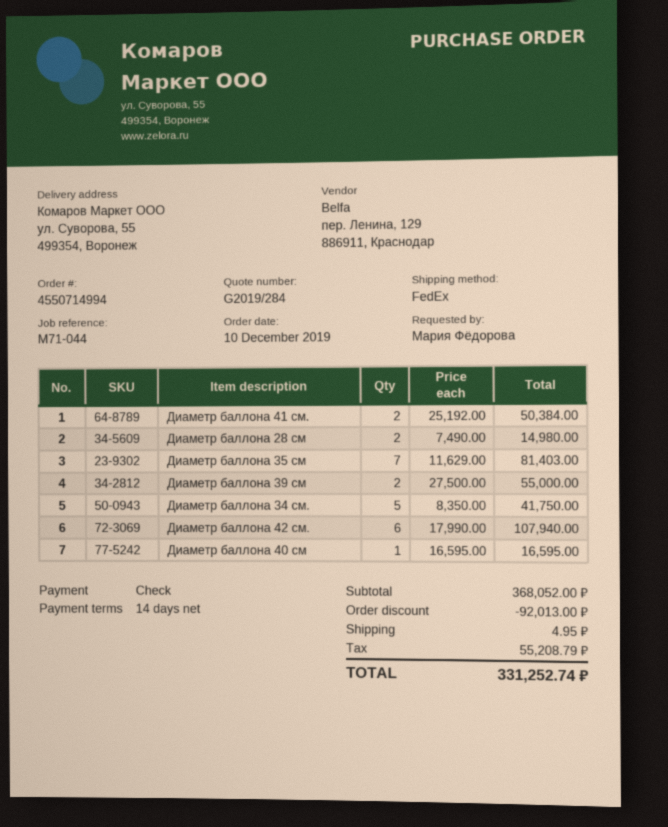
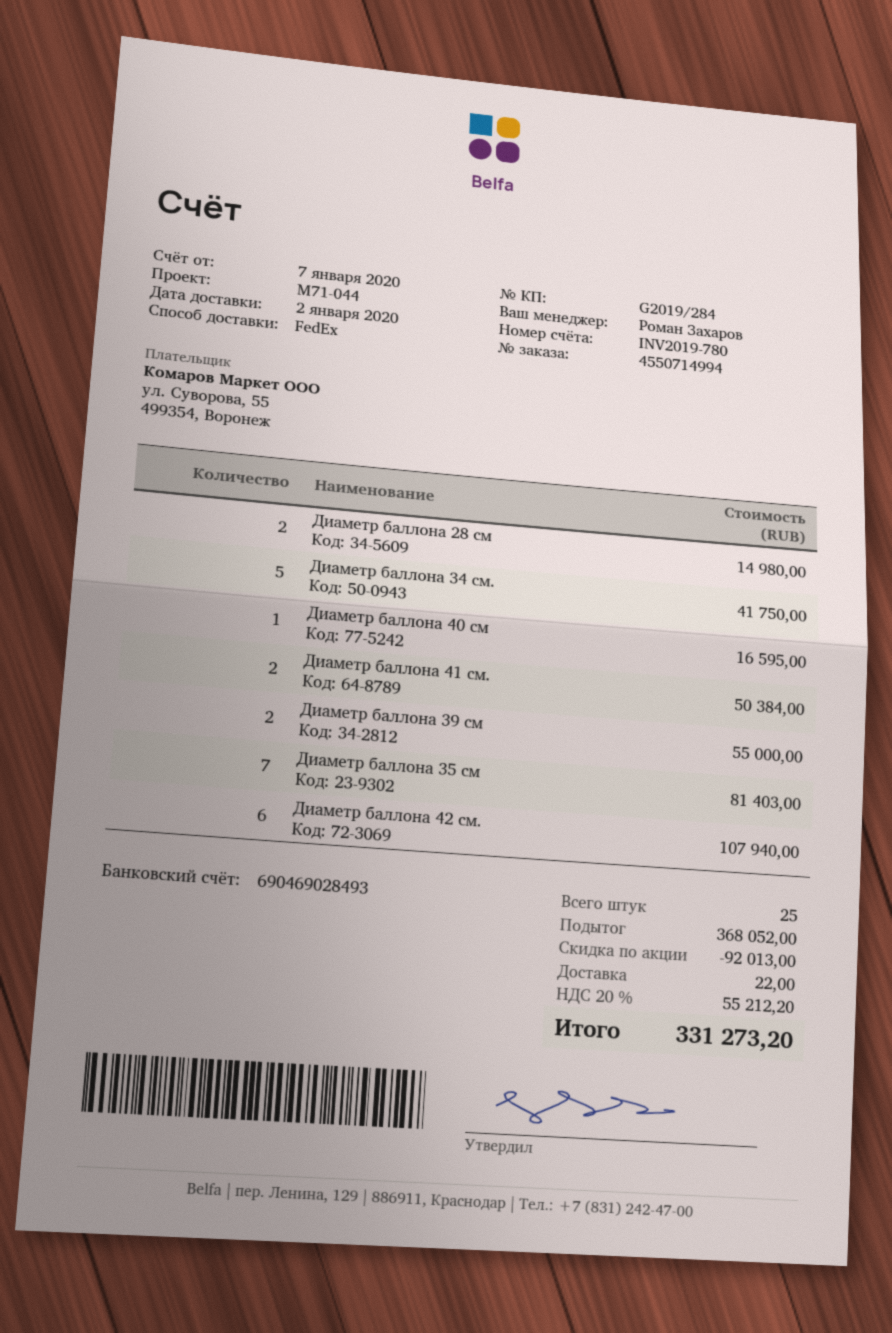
shipping: 4.95 -> 22.00
tax: 55208.79 -> 55212.20
total: 331252.74 -> 331273.20

